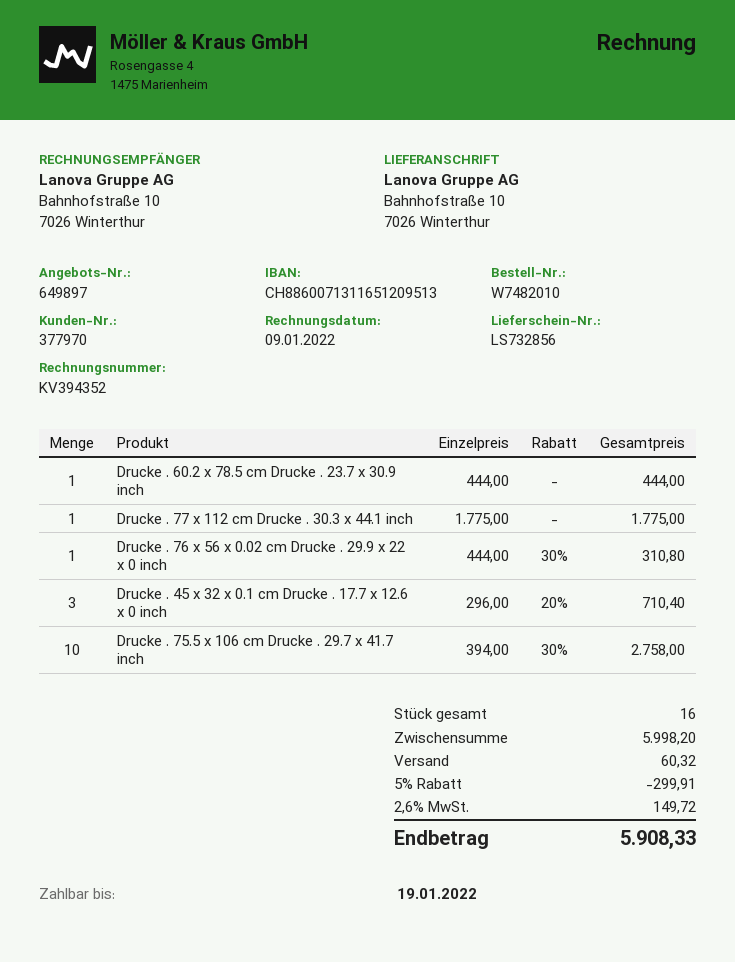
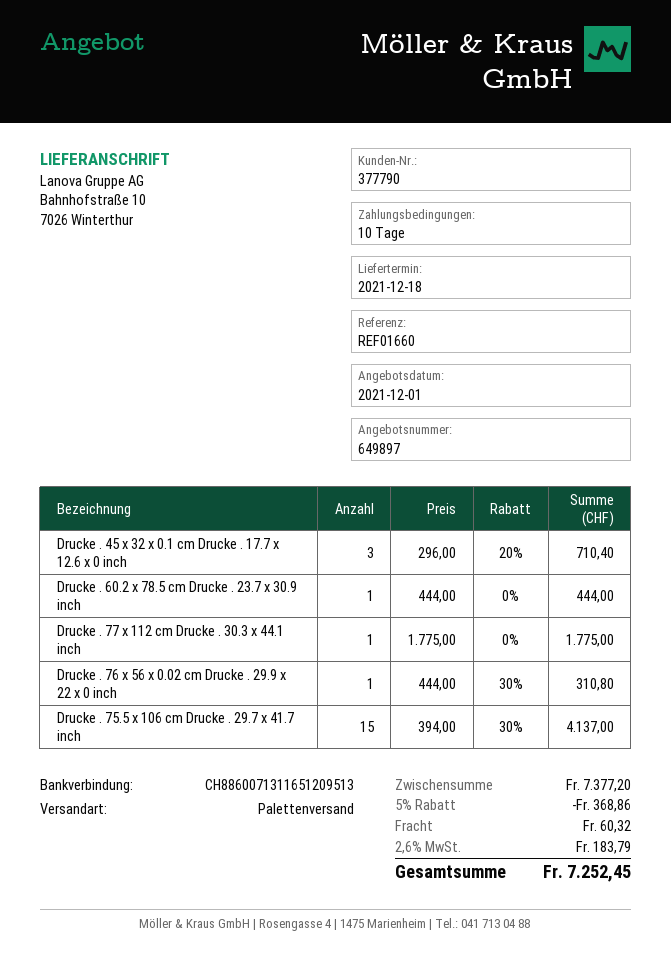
customer number: 377970 -> 377790
Drucke . 75.5 x 106 cm Drucke . 29.7 x 41.7 inch: 10 x 394.00 - 30% = 2758.00 -> 15 x 394.00 - 30% = 4137.00
subtotal: 5998.20 -> 7377.20
discount: 5% = 299.91 -> 5% = 368.86
tax: 2.6% = 149.72 -> 2.6% = 183.79
total: 5908.33 -> 7252.45

